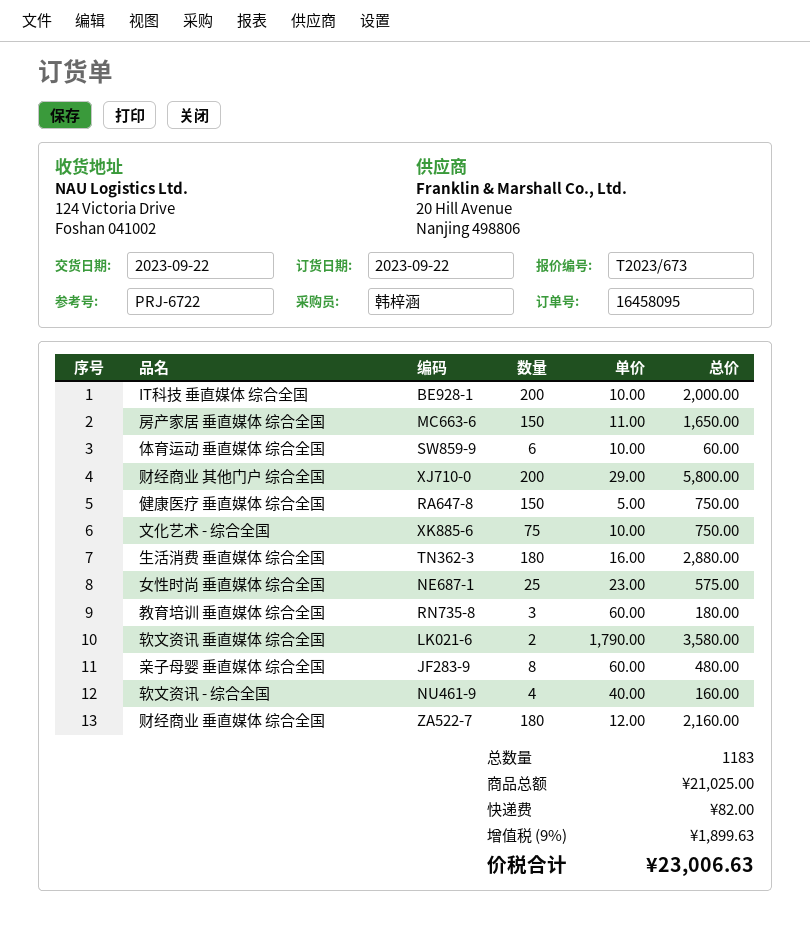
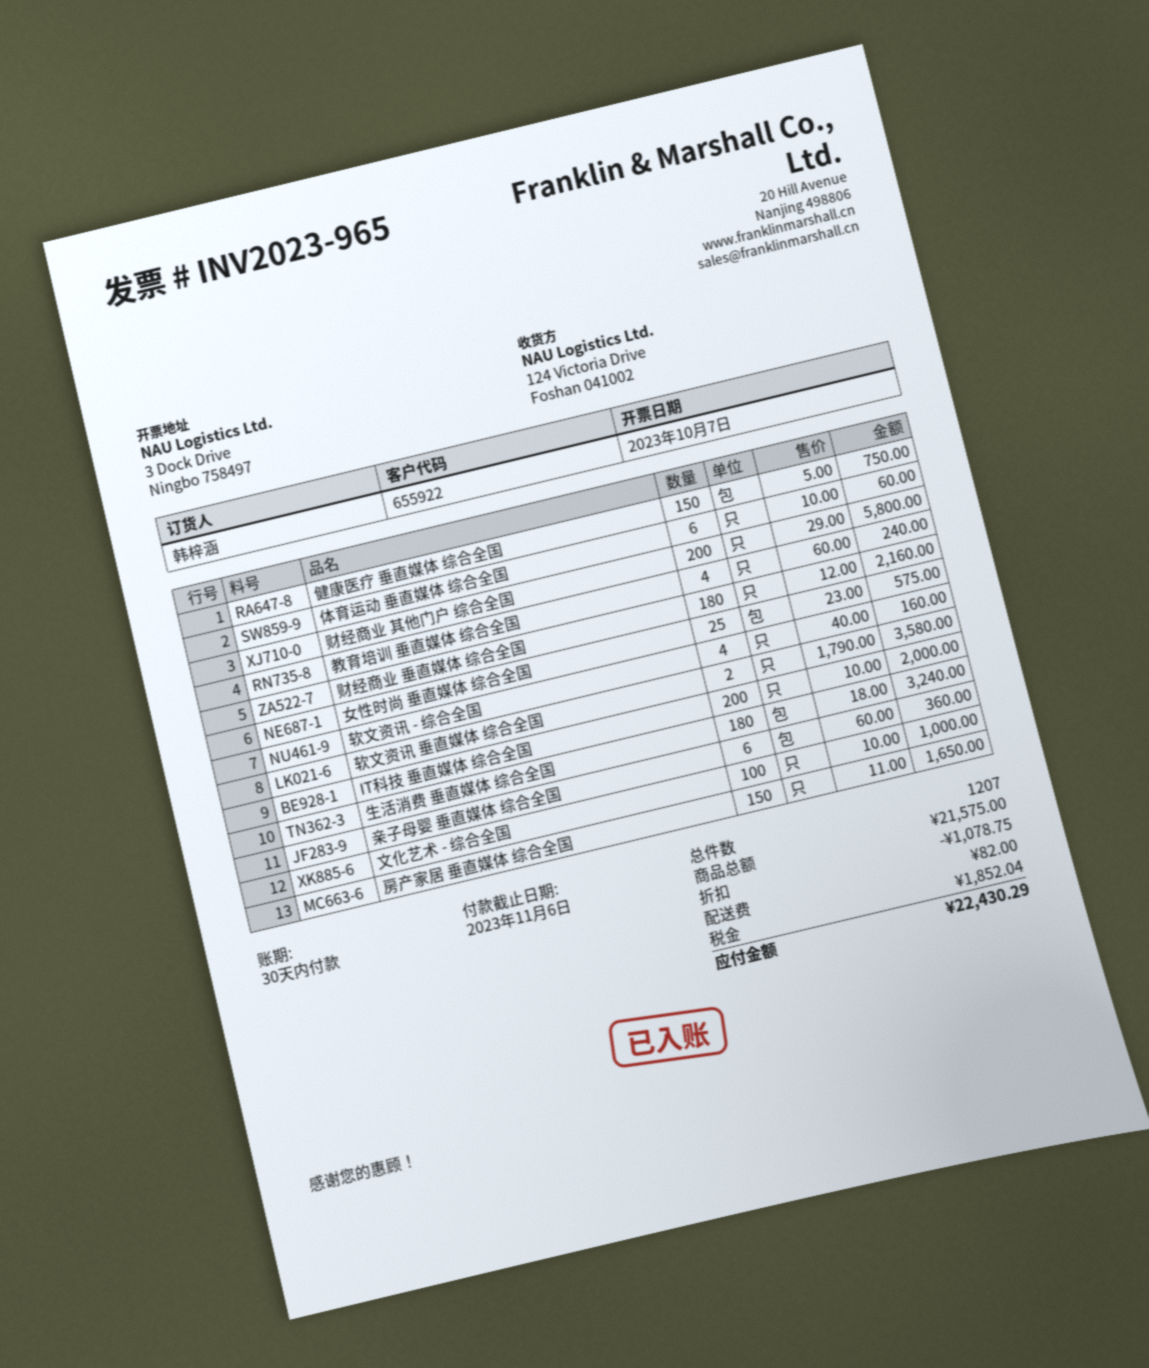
文化艺术 - 综合全国: 75 x 10.00 = 750.00 -> 100 x 10.00 = 1000.00
生活消费 垂直媒体 综合全国: 180 x 16.00 = 2880.00 -> 180 x 18.00 = 3240.00
教育培训 垂直媒体 综合全国: 3 x 60.00 = 180.00 -> 4 x 60.00 = 240.00
亲子母婴 垂直媒体 综合全国: 8 x 60.00 = 480.00 -> 6 x 60.00 = 360.00
total quantity: 1183 -> 1207
subtotal: 21025.00 -> 21575.00
discount: none -> 1078.75
tax: 1899.63 -> 1852.04
total: 23006.63 -> 22430.29

